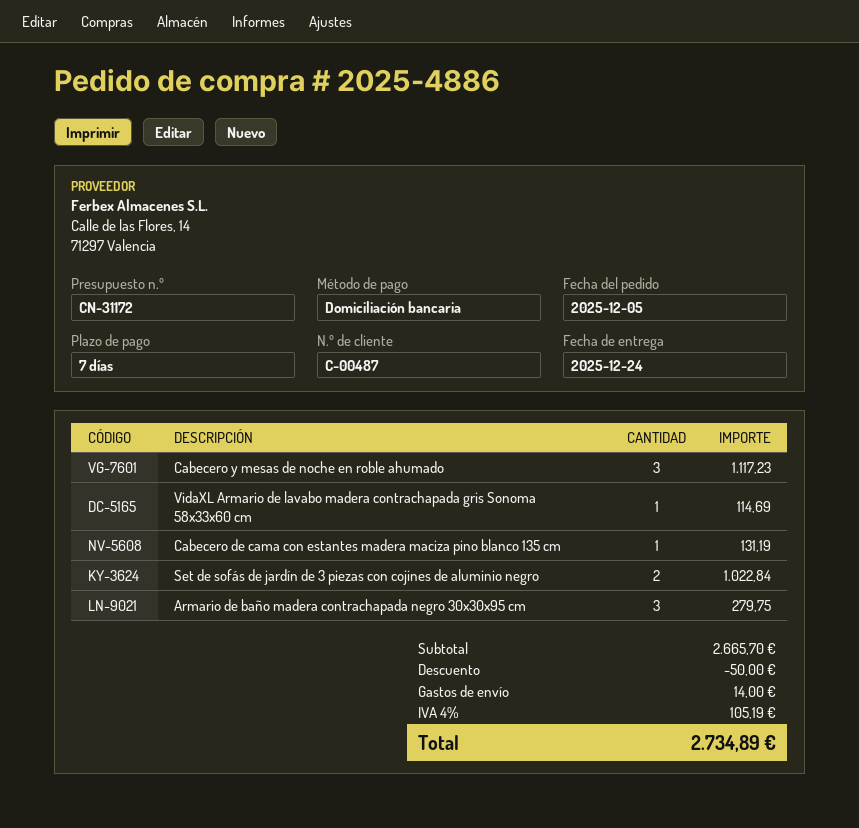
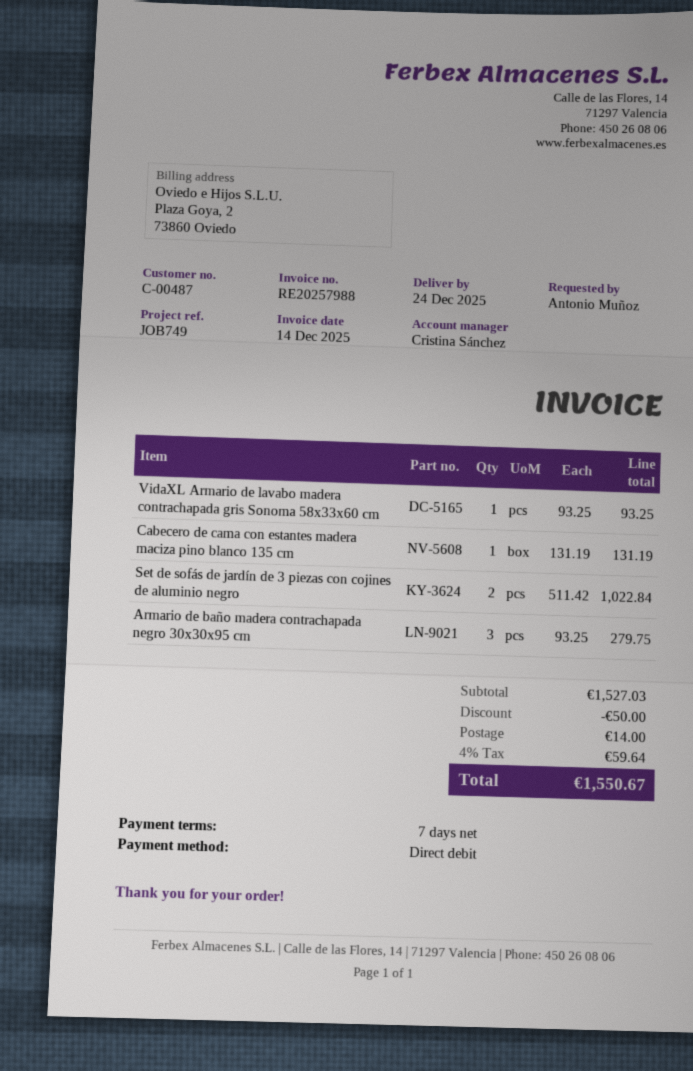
Cabecero y mesas de noche en roble ahumado: 3 for 1117.23 -> none
VidaXL Armario de lavabo madera contrachapada gris Sonoma 58x33x60 cm: 1 for 114.69 -> 1 for 93.25
subtotal: 2665.70 -> 1527.03
tax: 4% = 105.19 -> 4% = 59.64
total: 2734.89 -> 1550.67

